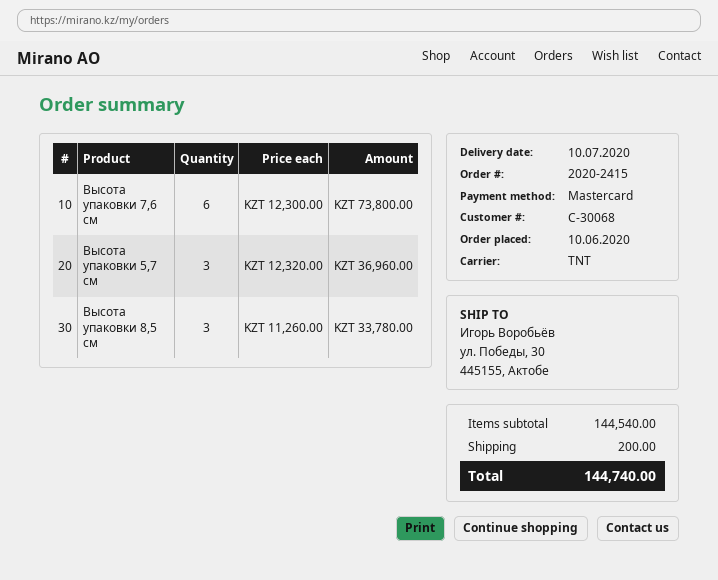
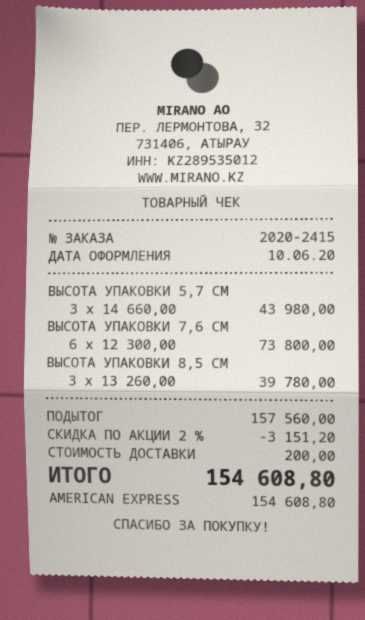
payment method: Mastercard -> American Express
Высота упаковки 5,7 см: 3 x 12320.00 = 36960.00 -> 3 x 14660.00 = 43980.00
Высота упаковки 8,5 см: 3 x 11260.00 = 33780.00 -> 3 x 13260.00 = 39780.00
subtotal: 144540.00 -> 157560.00
discount: none -> 2% = 3151.20
total: 144740.00 -> 154608.80

